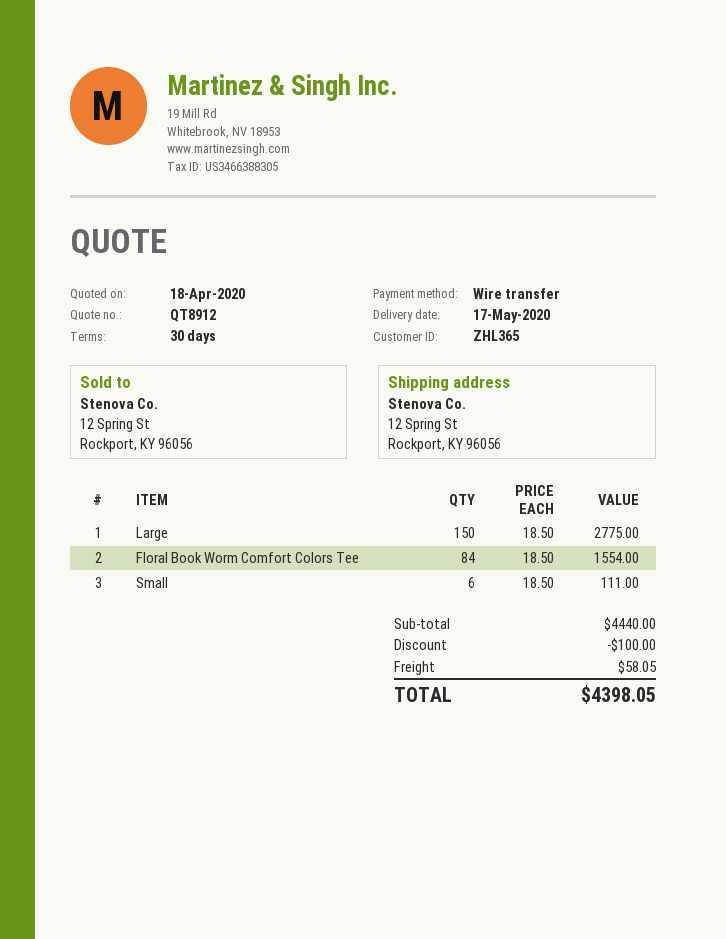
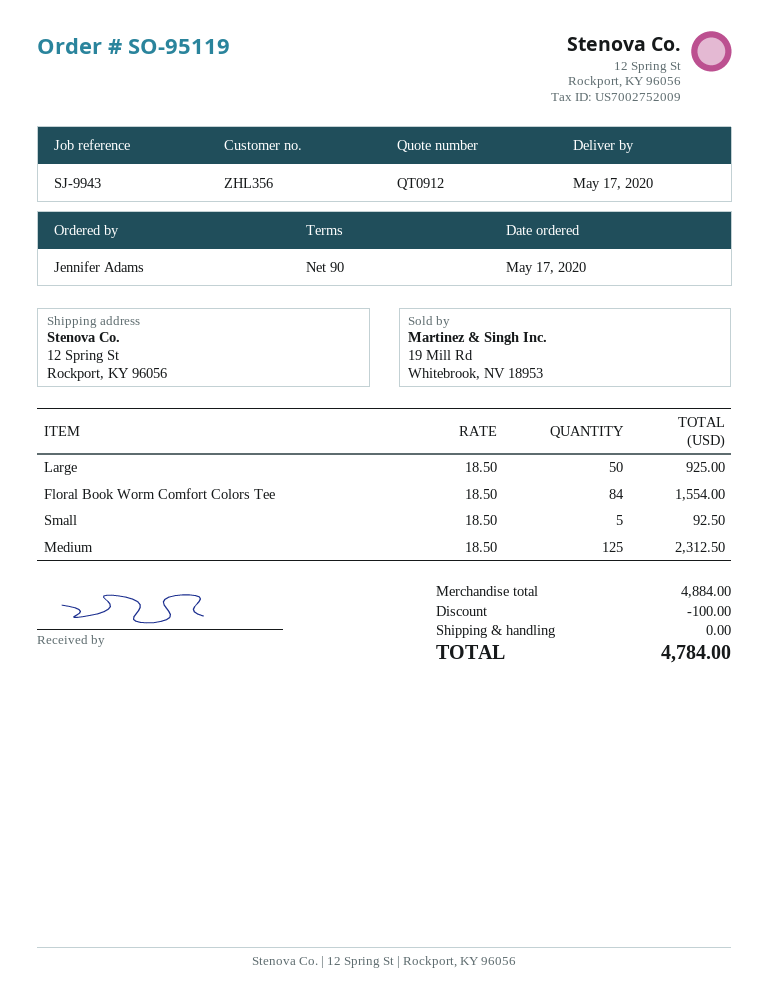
quote number: QT8912 -> QT0912
payment terms: 30 days -> 90 days
customer number: ZHL365 -> ZHL356
Large: 150 x 18.50 = 2775.00 -> 50 x 18.50 = 925.00
Small: 6 x 18.50 = 111.00 -> 5 x 18.50 = 92.50
Medium: none -> 125 x 18.50 = 2312.50
subtotal: 4440.00 -> 4884.00
shipping: 58.05 -> 0.00
total: 4398.05 -> 4784.00

